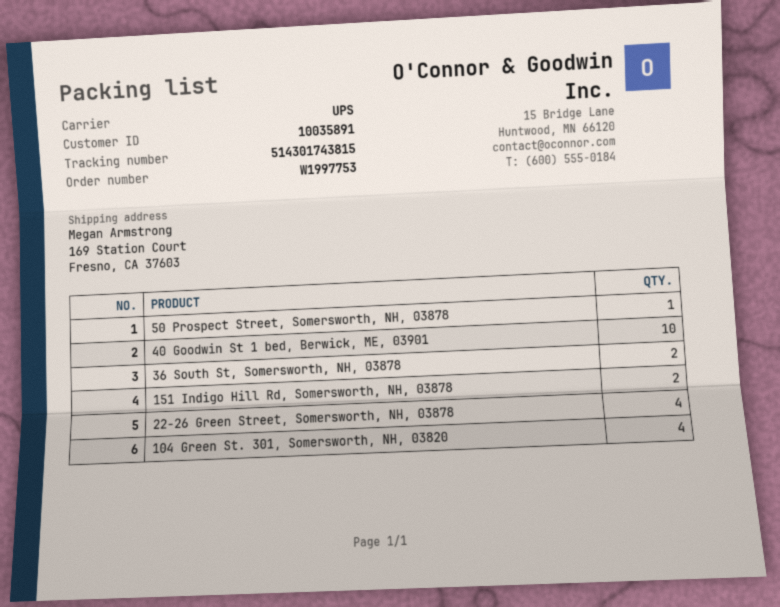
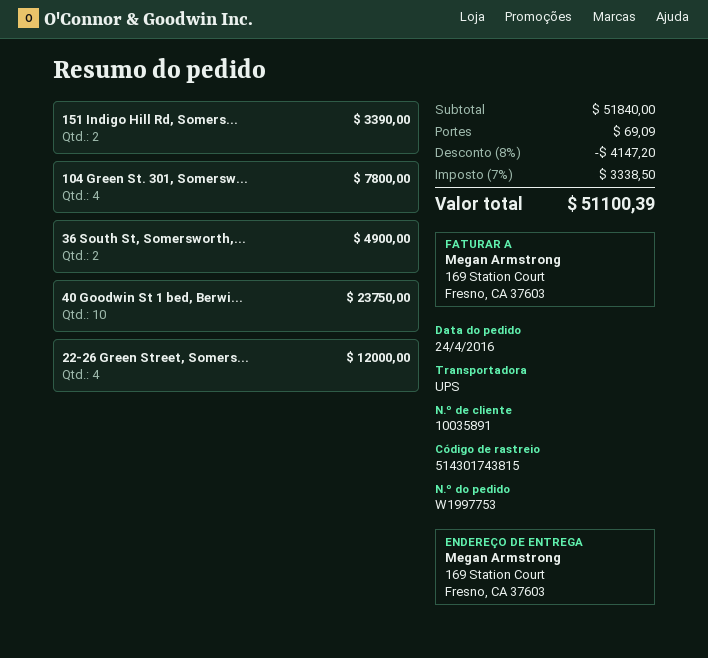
50 Prospect Street, Somersworth, NH, 03878: 1 -> none

